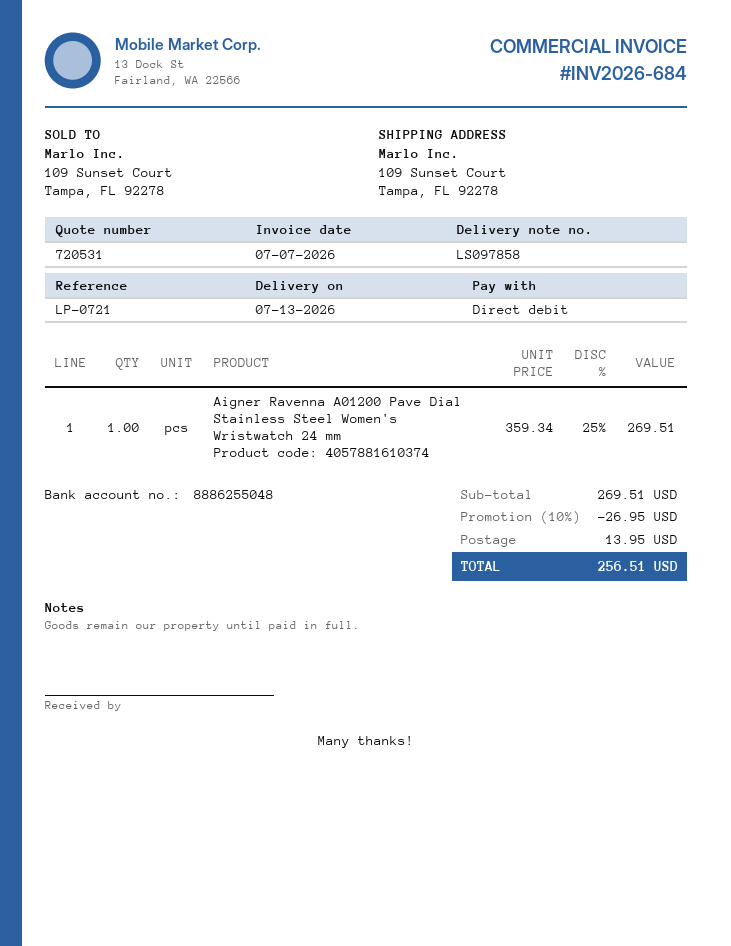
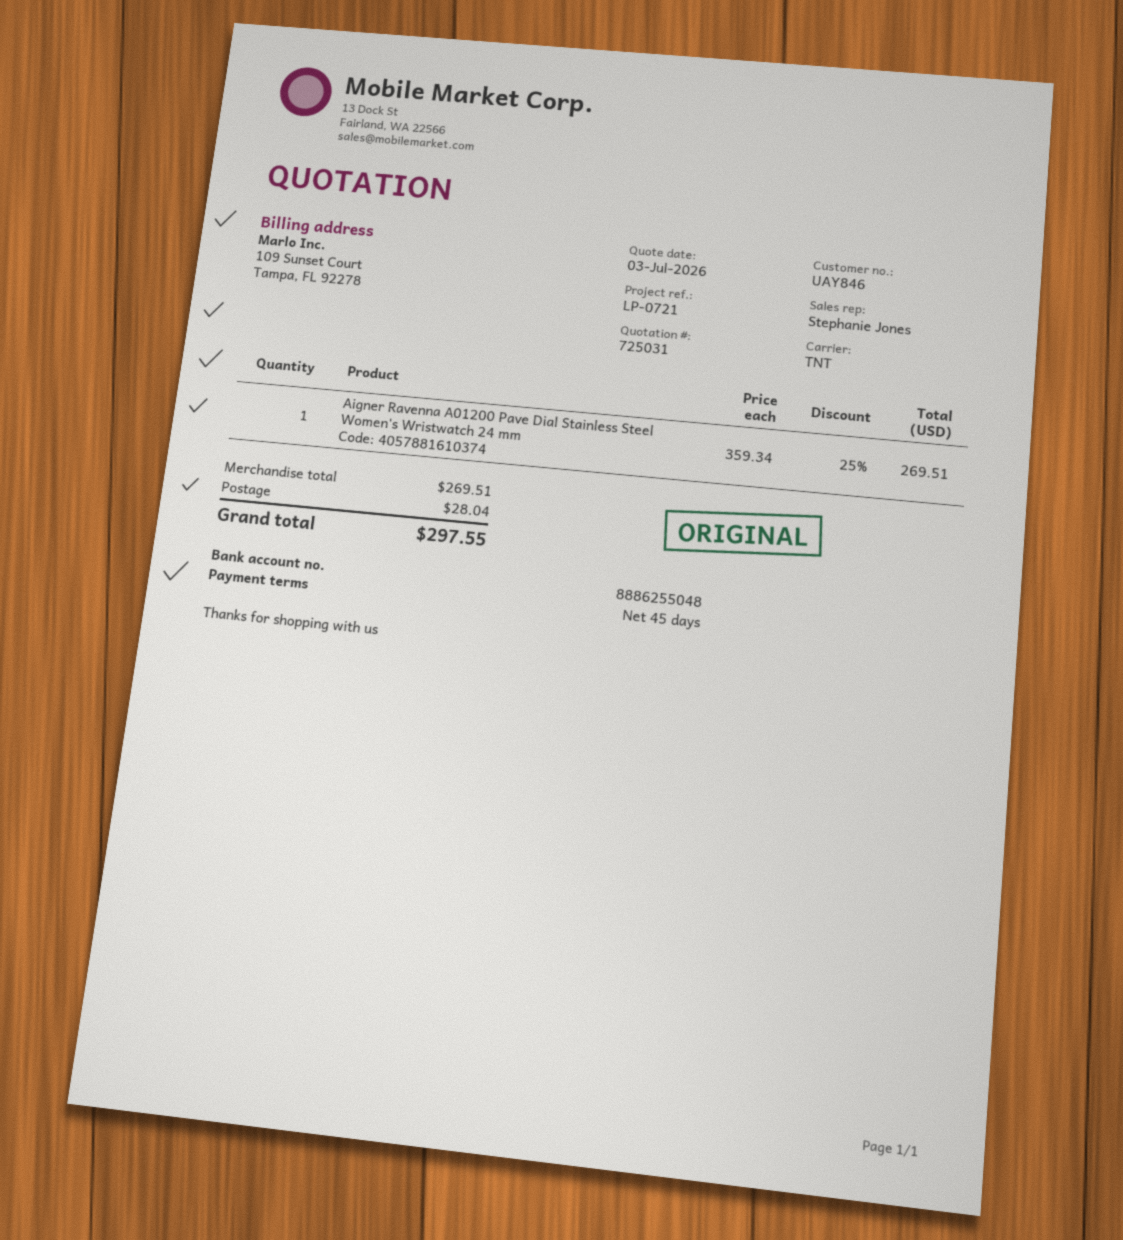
quote number: 720531 -> 725031
discount: 10% = 26.95 -> none
shipping: 13.95 -> 28.04
total: 256.51 -> 297.55

